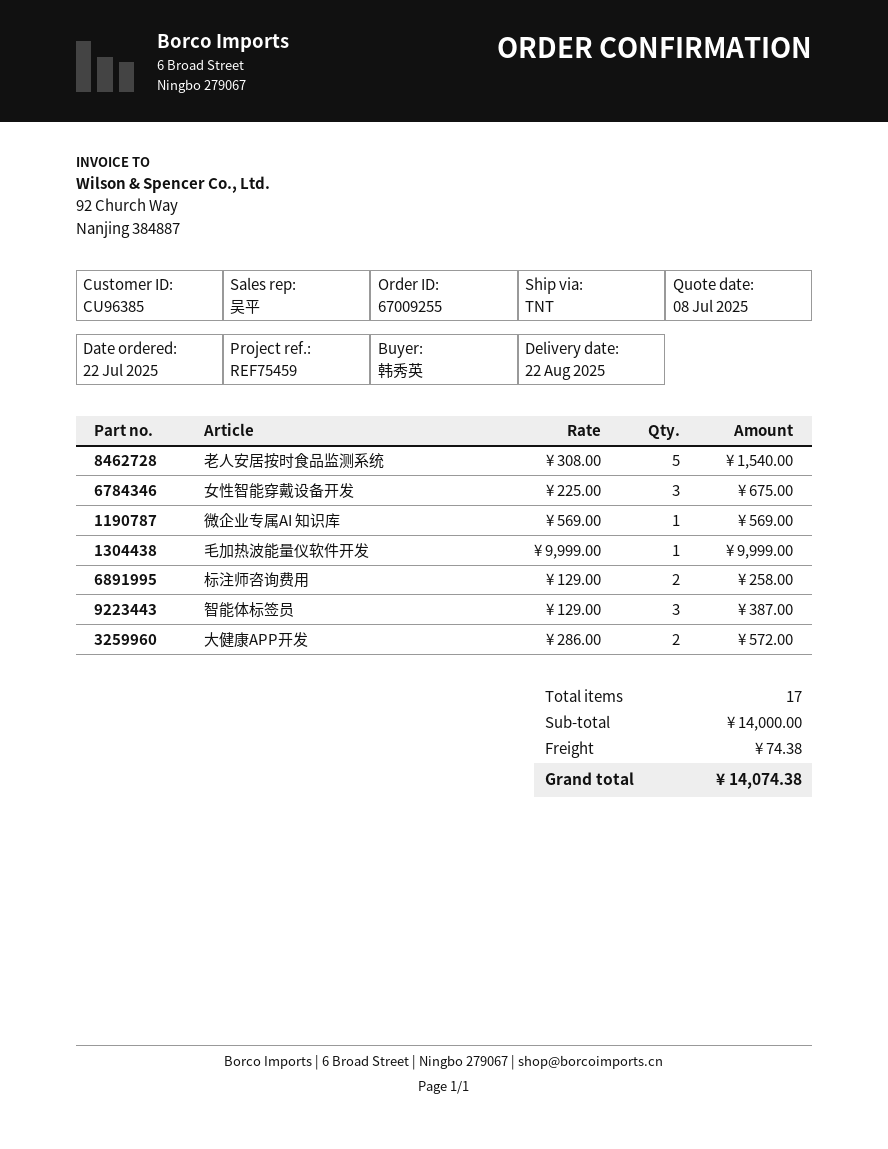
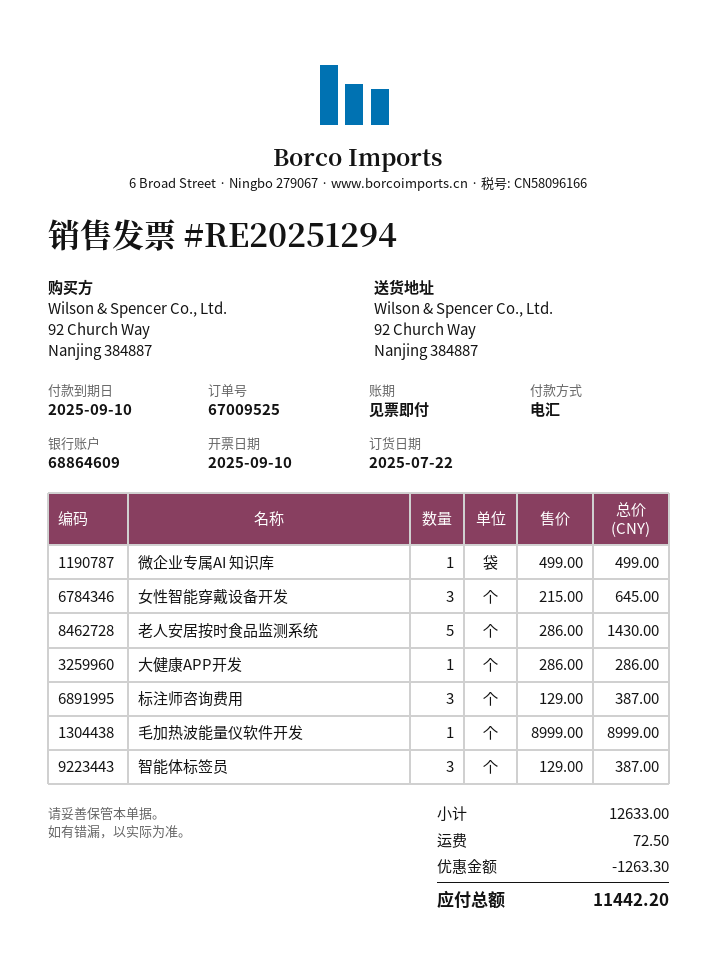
order number: 67009255 -> 67009525
老人安居按时食品监测系统: 5 x 308.00 = 1540.00 -> 5 x 286.00 = 1430.00
女性智能穿戴设备开发: 3 x 225.00 = 675.00 -> 3 x 215.00 = 645.00
微企业专属AI 知识库: 1 x 569.00 = 569.00 -> 1 x 499.00 = 499.00
毛加热波能量仪软件开发: 1 x 9999.00 = 9999.00 -> 1 x 8999.00 = 8999.00
标注师咨询费用: 2 x 129.00 = 258.00 -> 3 x 129.00 = 387.00
大健康APP开发: 2 x 286.00 = 572.00 -> 1 x 286.00 = 286.00
subtotal: 14000.00 -> 12633.00
discount: none -> 1263.30
shipping: 74.38 -> 72.50
total: 14074.38 -> 11442.20

